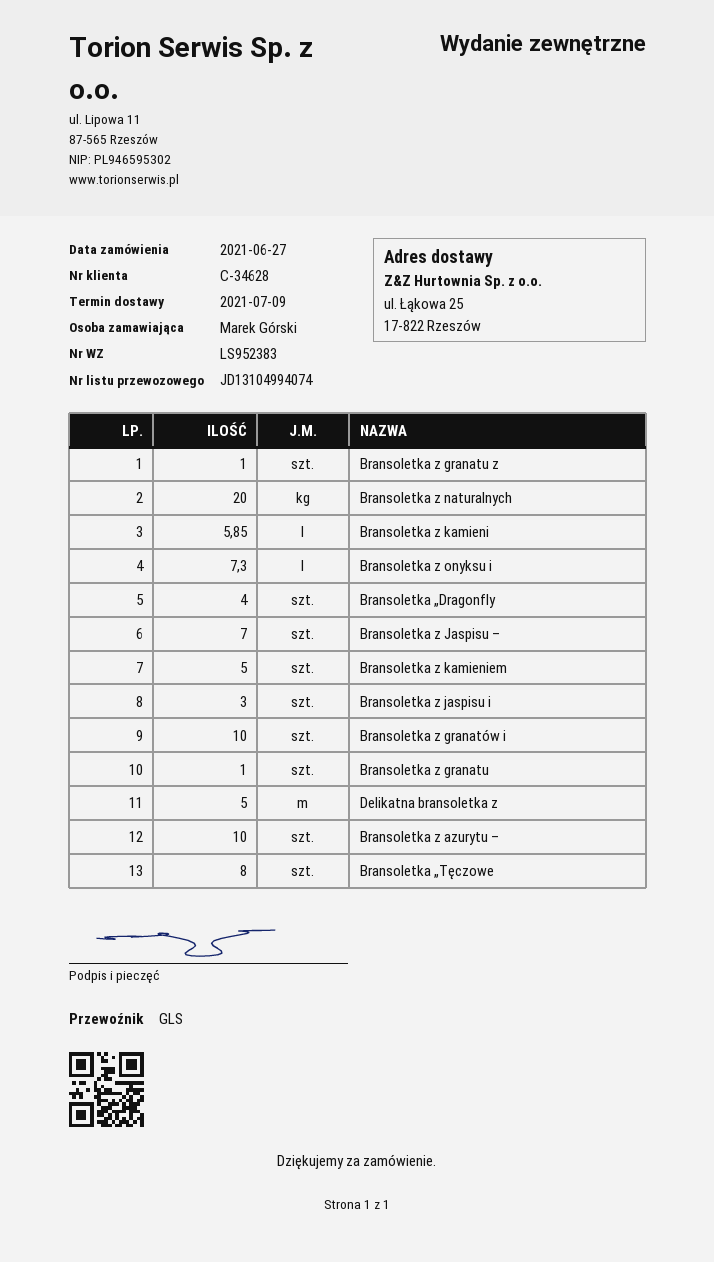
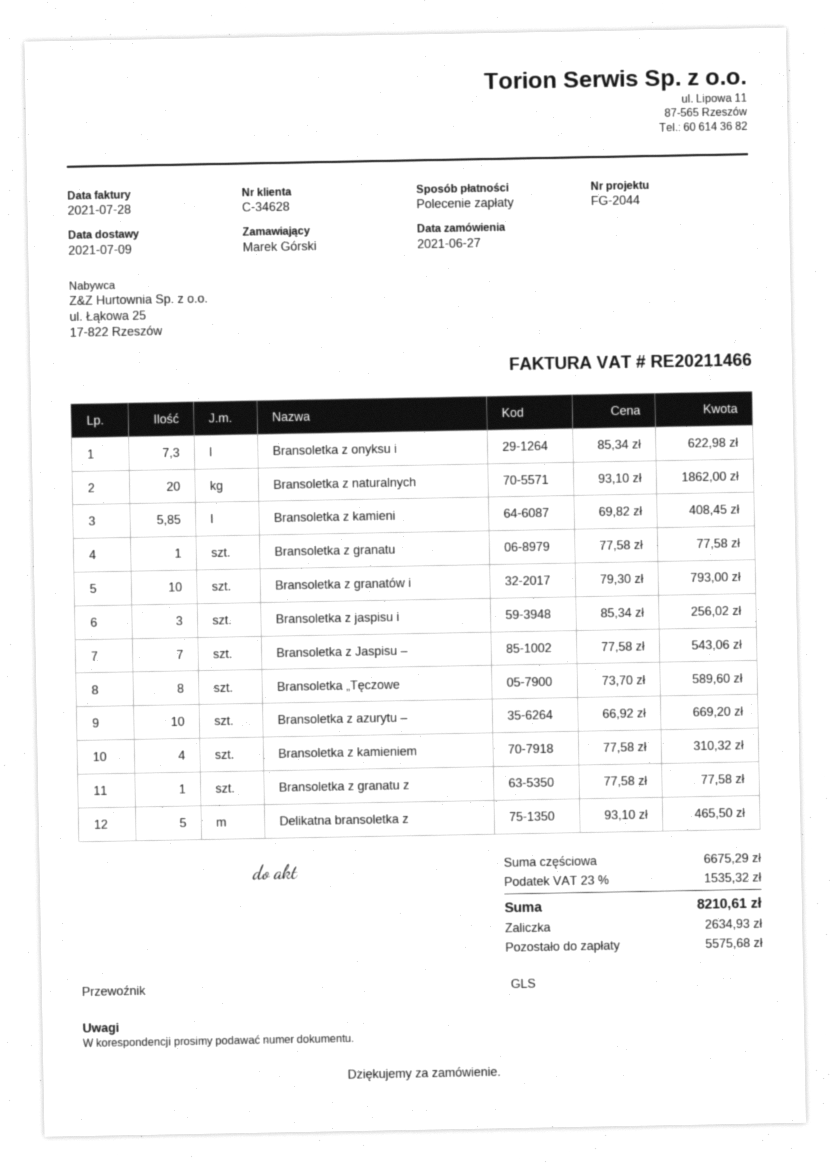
Bransoletka „Dragonfly: 4 -> none
Bransoletka z kamieniem: 5 -> 4

